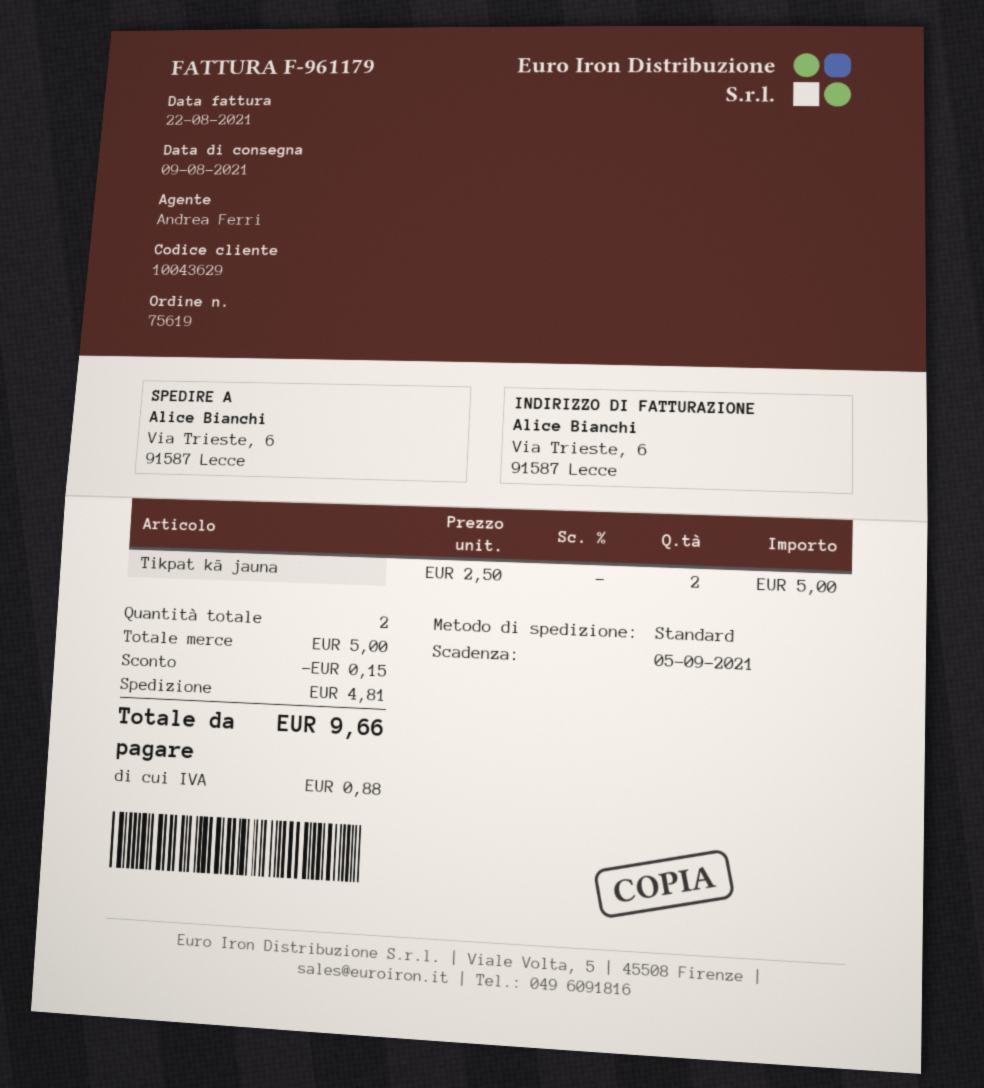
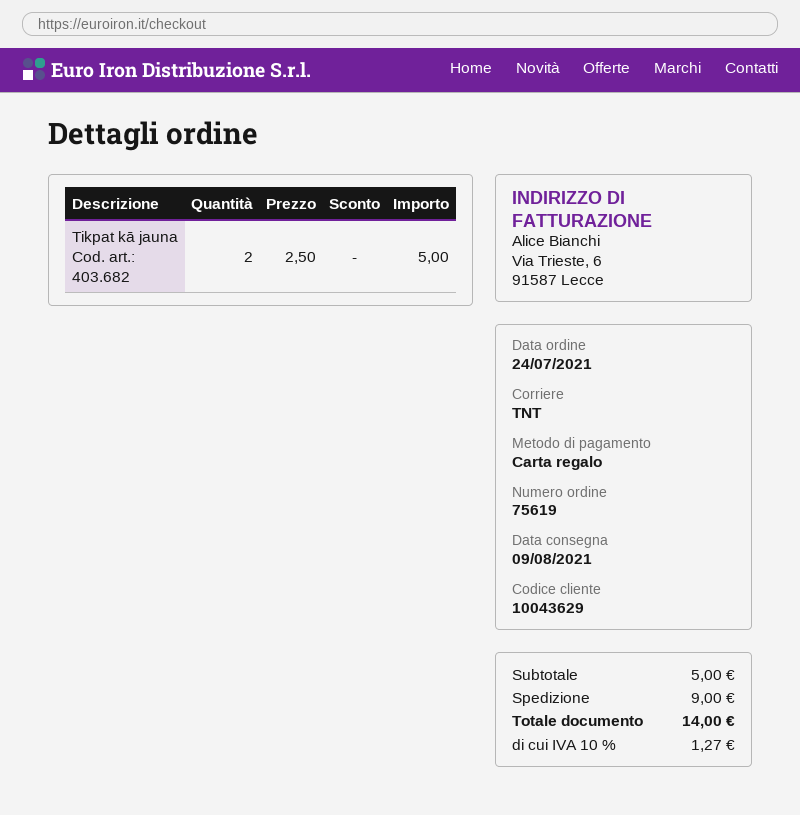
shipping method: standard -> TNT
discount: 0.15 -> none
shipping: 4.81 -> 9.00
tax: 0.88 -> 1.27
total: 9.66 -> 14.00

